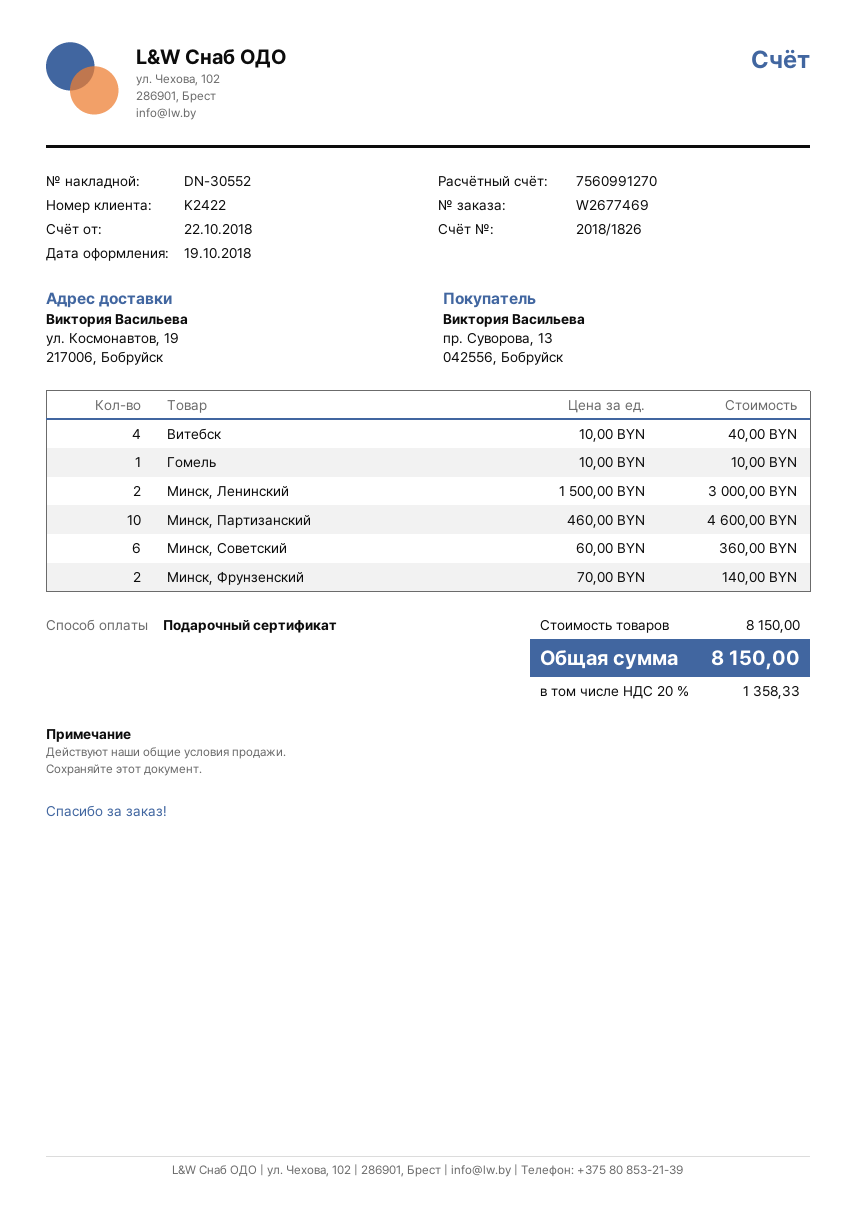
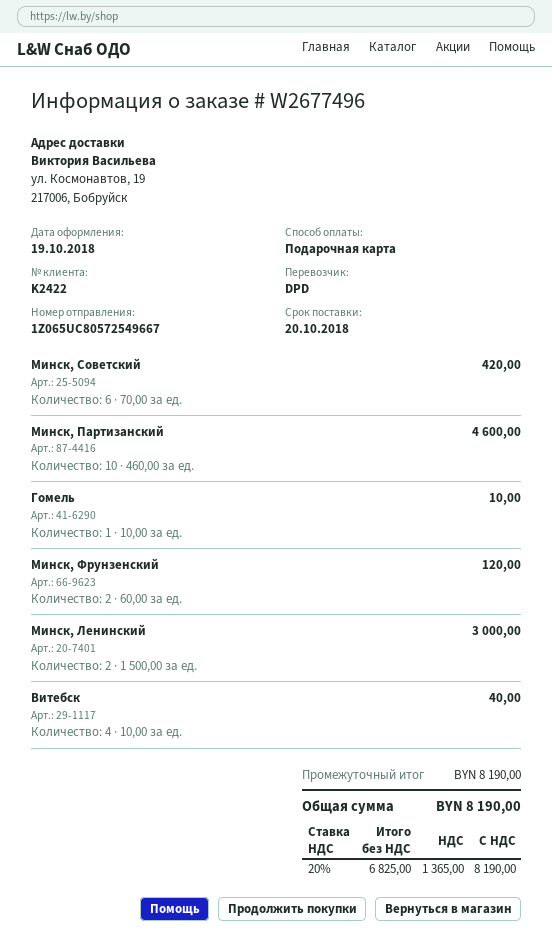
order number: W2677469 -> W2677496
Минск, Советский: 6 x 60.00 = 360.00 -> 6 x 70.00 = 420.00
Минск, Фрунзенский: 2 x 70.00 = 140.00 -> 2 x 60.00 = 120.00
subtotal: 8150.00 -> 8190.00
tax: 20% = 1358.33 -> 20% = 1365.00
total: 8150.00 -> 8190.00

